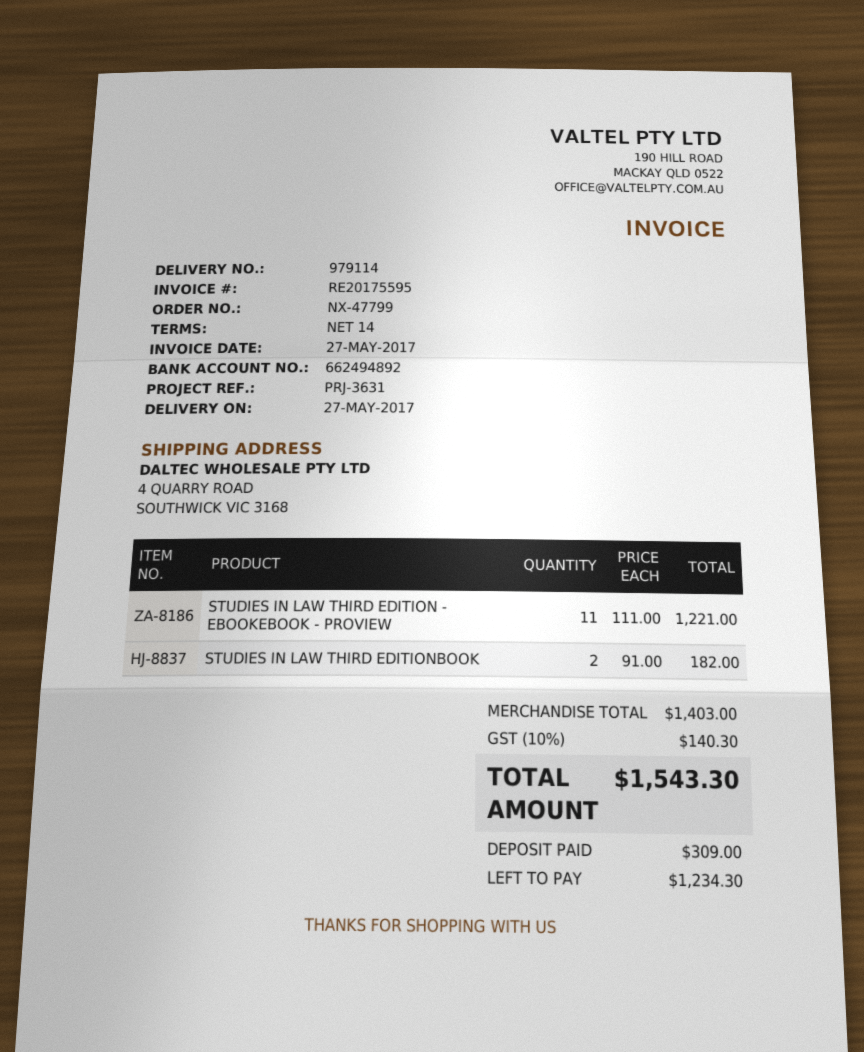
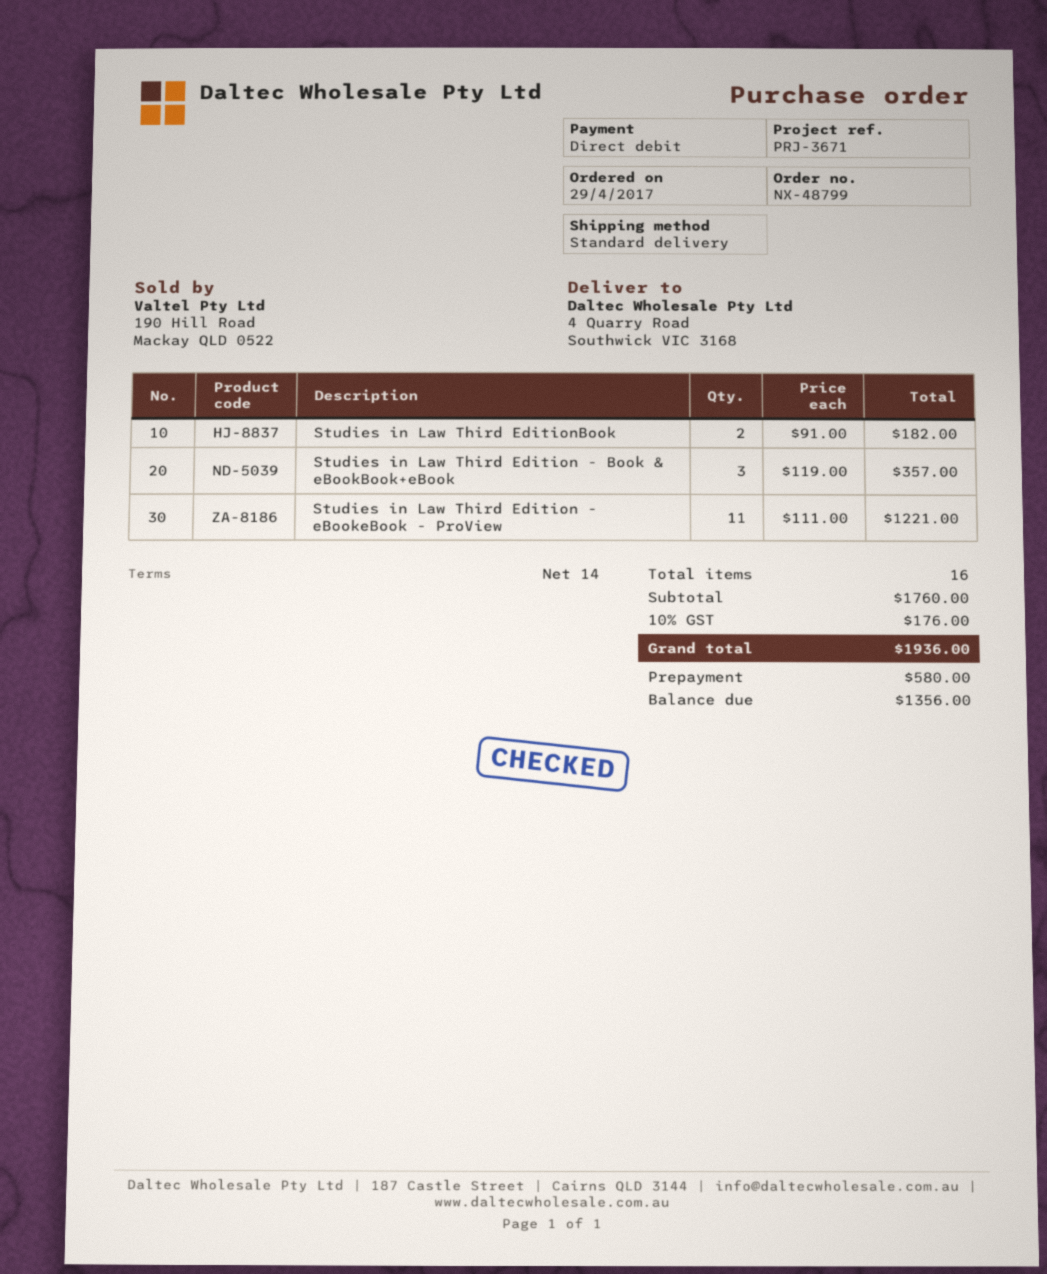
order number: NX-47799 -> NX-48799
reference: PRJ-3631 -> PRJ-3671
Studies in Law Third Edition - Book & eBookBook+eBook: none -> 3 x 119.00 = 357.00
subtotal: 1403.00 -> 1760.00
tax: 10% = 140.30 -> 10% = 176.00
total: 1543.30 -> 1936.00
deposit: 309.00 -> 580.00
balance: 1234.30 -> 1356.00

